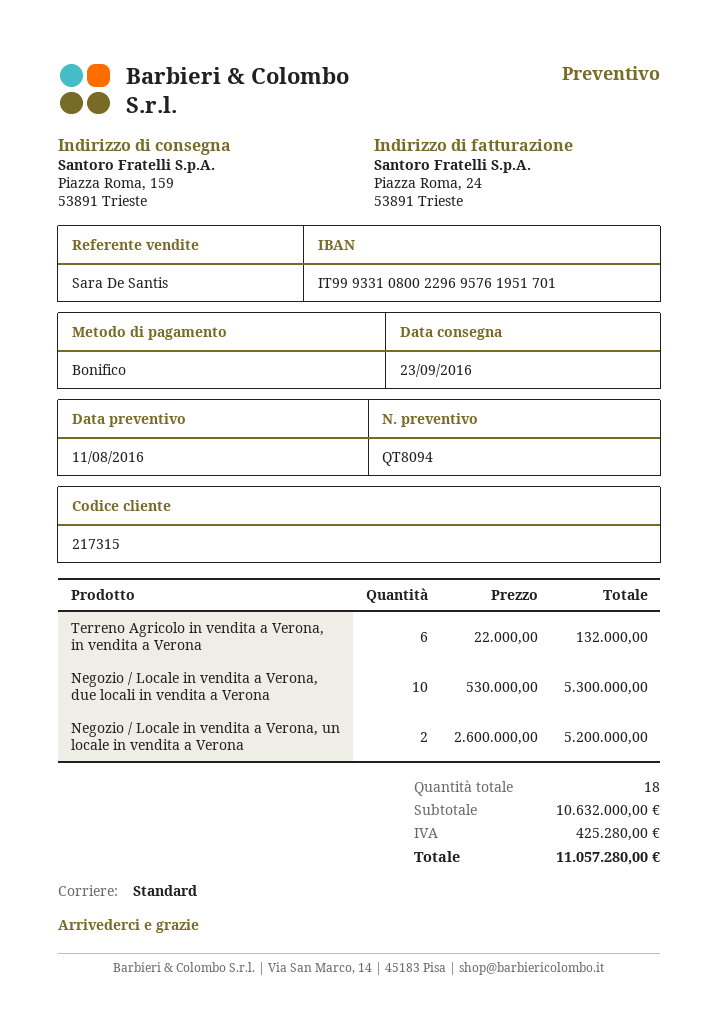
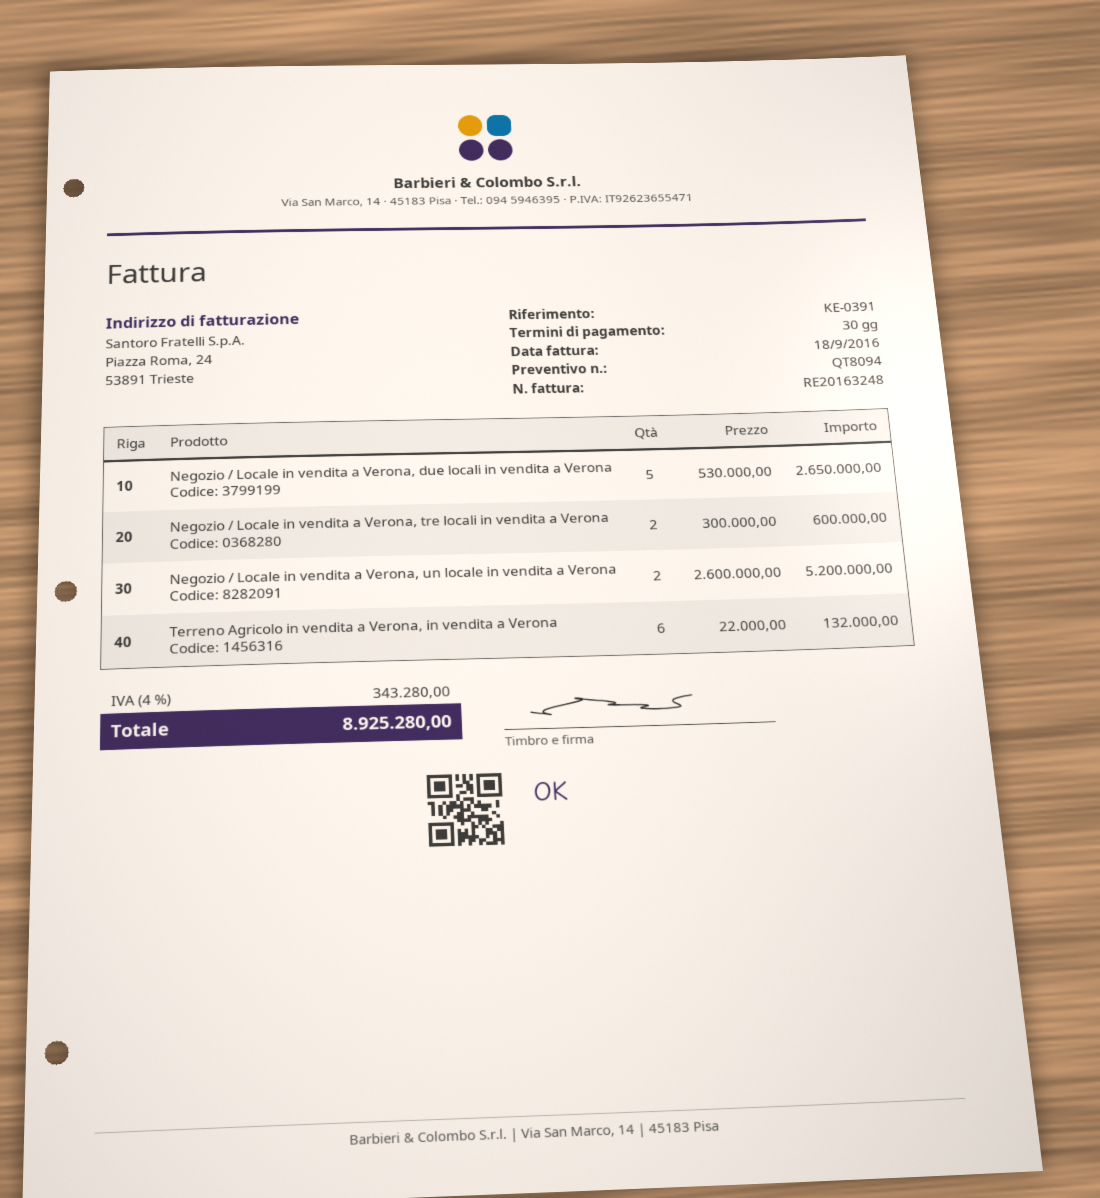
Negozio / Locale in vendita a Verona, due locali in vendita a Verona: 10 x 530000.00 = 5300000.00 -> 5 x 530000.00 = 2650000.00
Negozio / Locale in vendita a Verona, tre locali in vendita a Verona: none -> 2 x 300000.00 = 600000.00
tax: 425280.00 -> 343280.00
total: 11057280.00 -> 8925280.00

